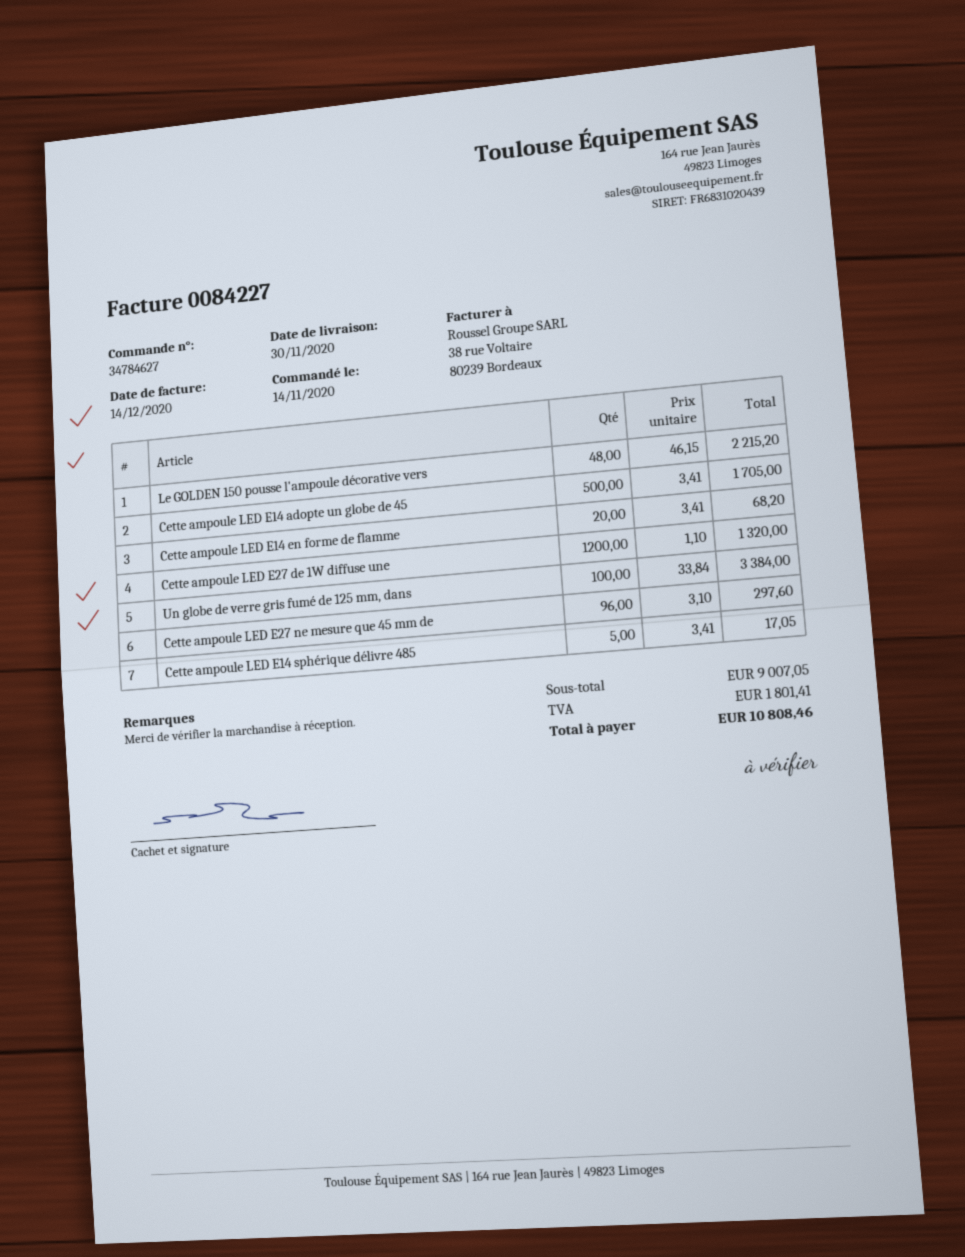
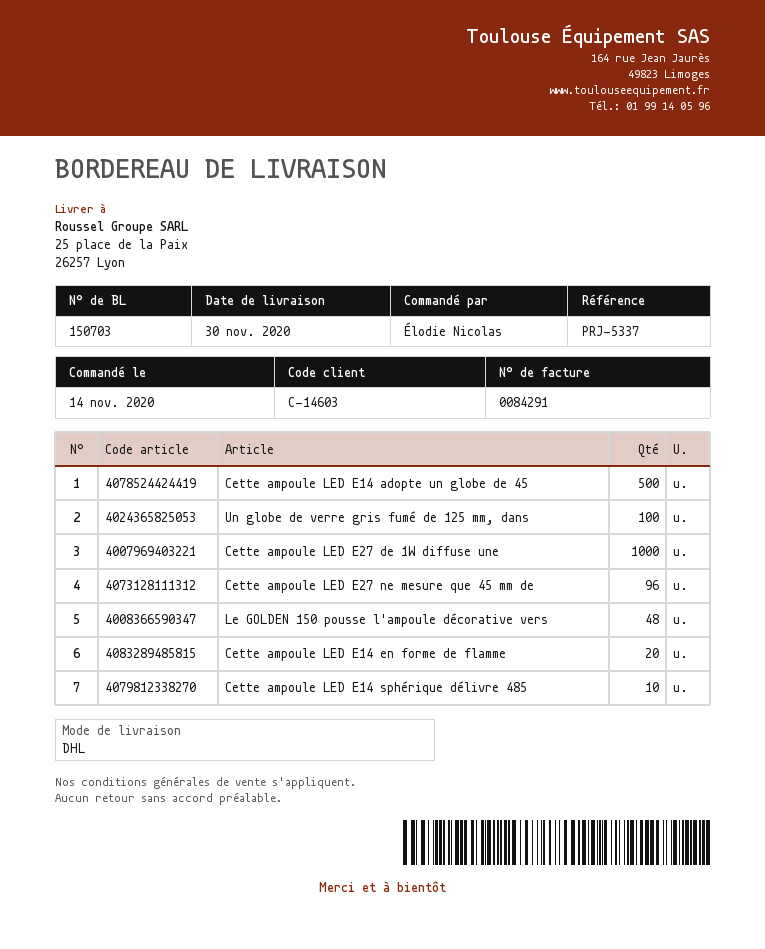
invoice number: 0084227 -> 0084291
Cette ampoule LED E27 de 1W diffuse une: 1200 -> 1000
Cette ampoule LED E14 sphérique délivre 485: 5 -> 10

